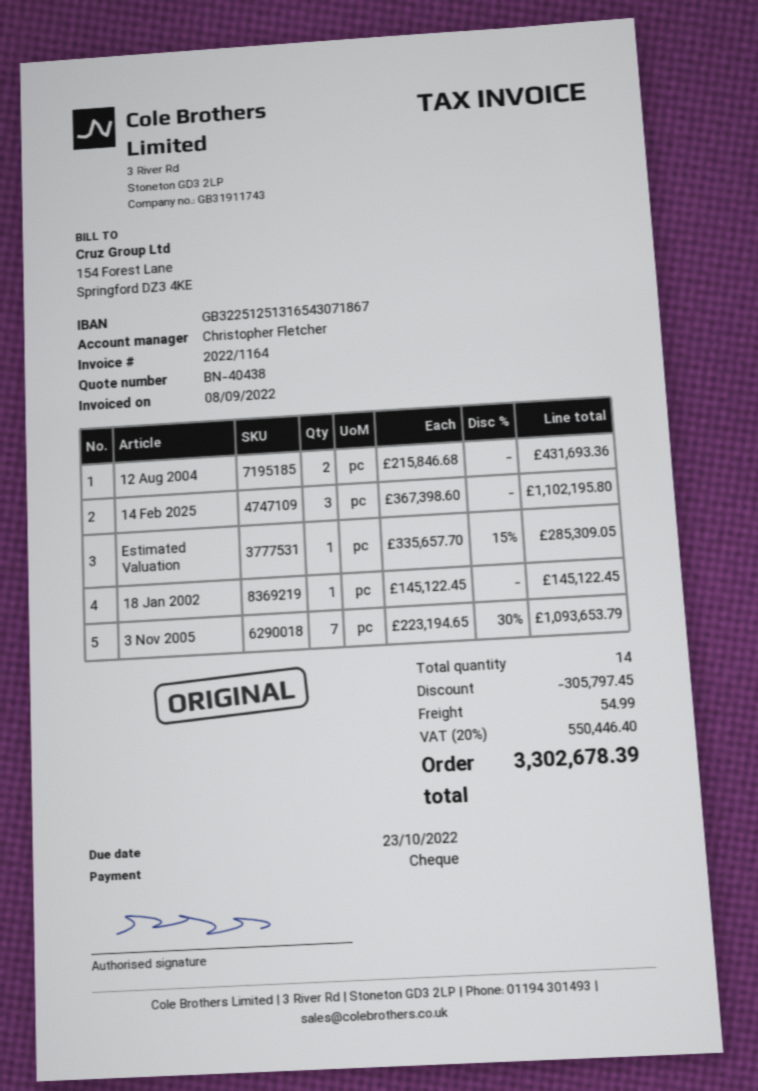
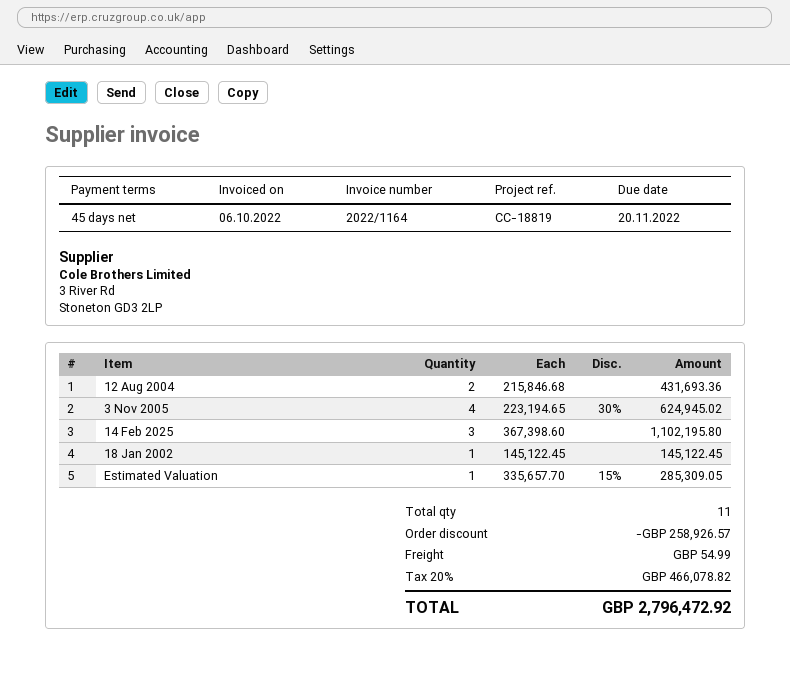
invoice date: 2022-09-08 -> 2022-10-06
due date: 2022-10-23 -> 2022-11-20
3 Nov 2005: 7 x 223194.65 - 30% = 1093653.79 -> 4 x 223194.65 - 30% = 624945.02
total quantity: 14 -> 11
discount: 305797.45 -> 258926.57
tax: 20% = 550446.40 -> 20% = 466078.82
total: 3302678.39 -> 2796472.92

